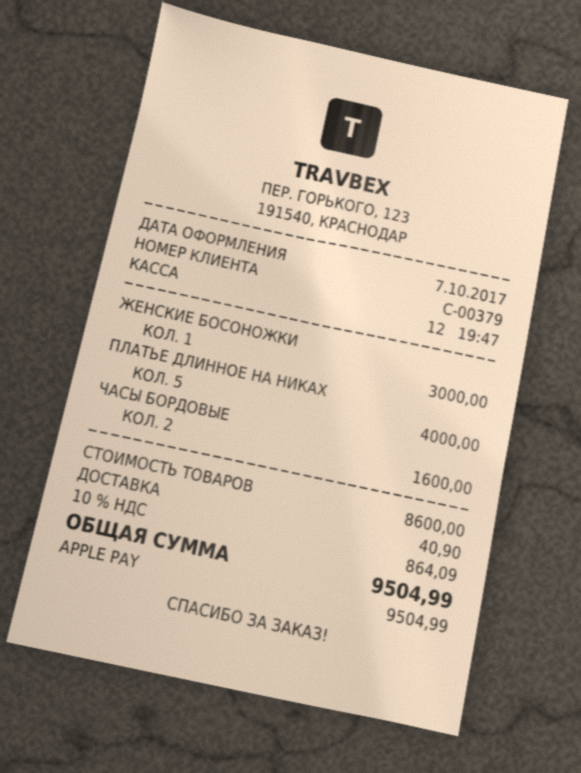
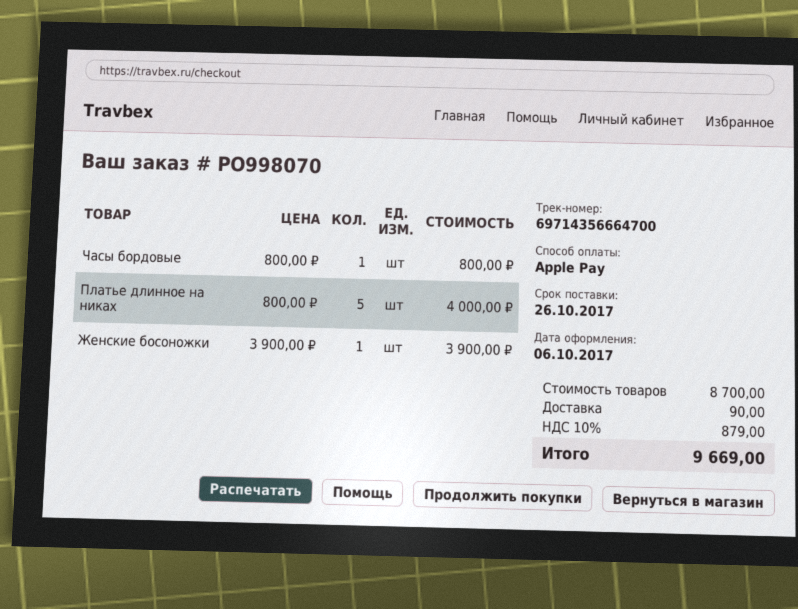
order date: 2017-10-07 -> 2017-10-06
ЖЕНСКИЕ БОСОНОЖКИ: 1 for 3000.00 -> 1 for 3900.00
ЧАСЫ БОРДОВЫЕ: 2 for 1600.00 -> 1 for 800.00
subtotal: 8600.00 -> 8700.00
shipping: 40.90 -> 90.00
tax: 10% = 864.09 -> 10% = 879.00
total: 9504.99 -> 9669.00

